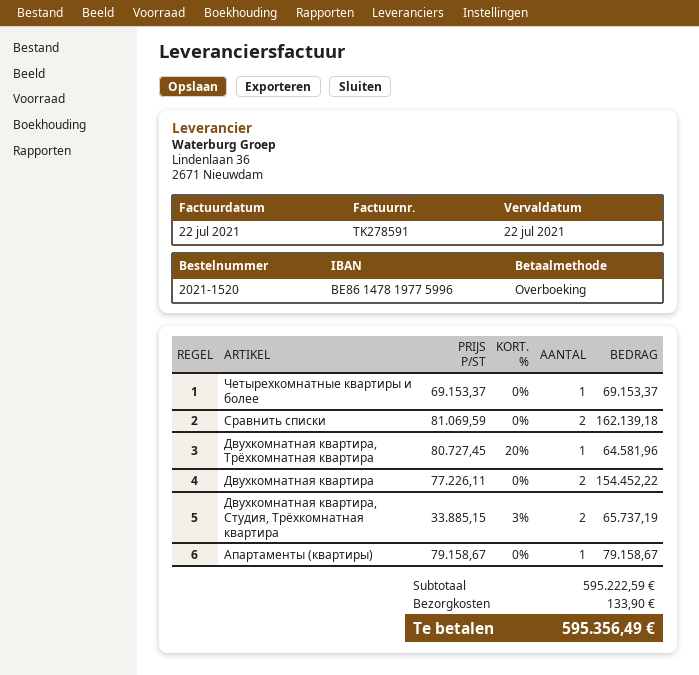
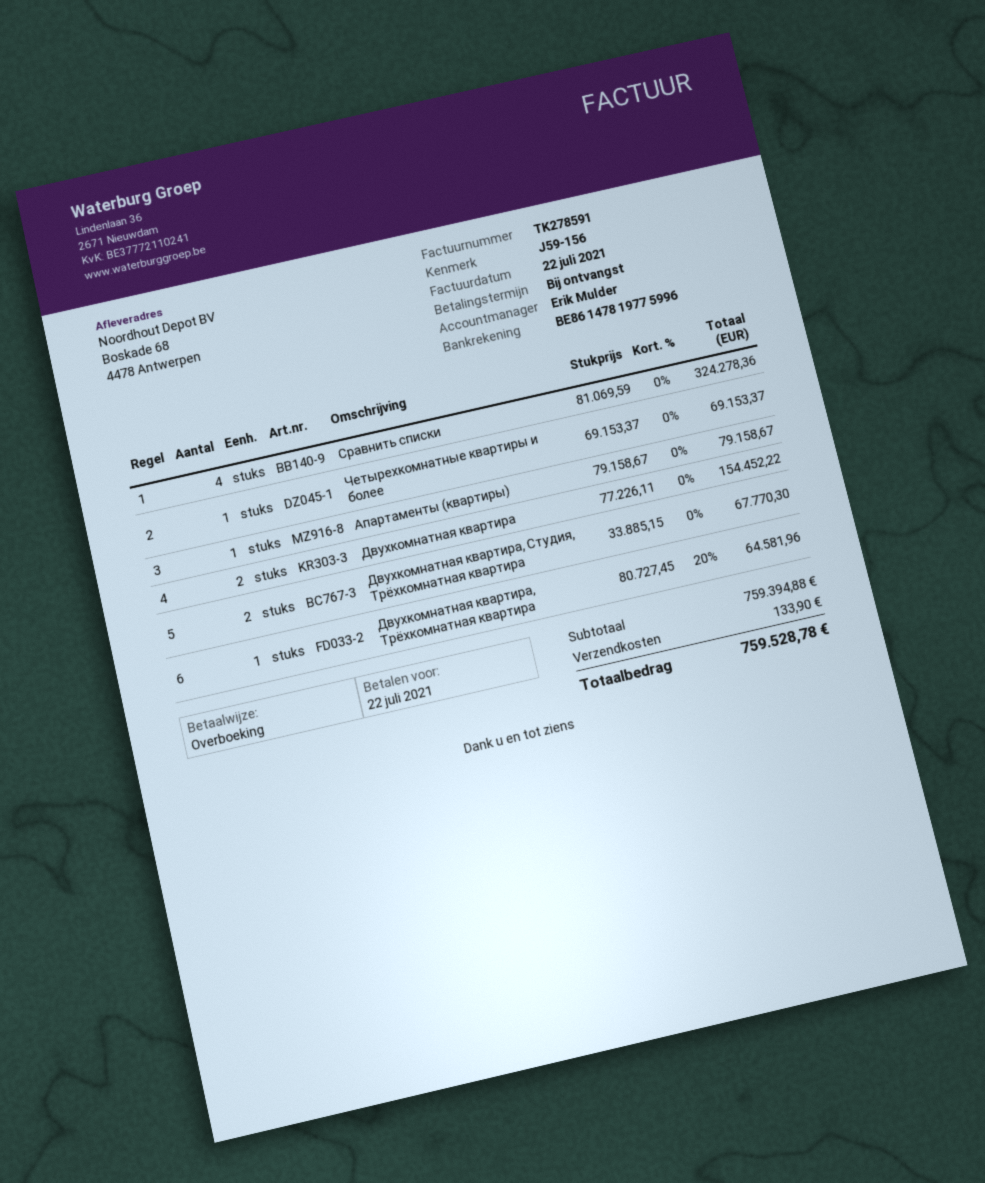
Сравнить списки: 2 x 81069.59 = 162139.18 -> 4 x 81069.59 = 324278.36
Двухкомнатная квартира, Студия, Трёхкомнатная квартира: 2 x 33885.15 - 3% = 65737.19 -> 2 x 33885.15 = 67770.30
subtotal: 595222.59 -> 759394.88
total: 595356.49 -> 759528.78

